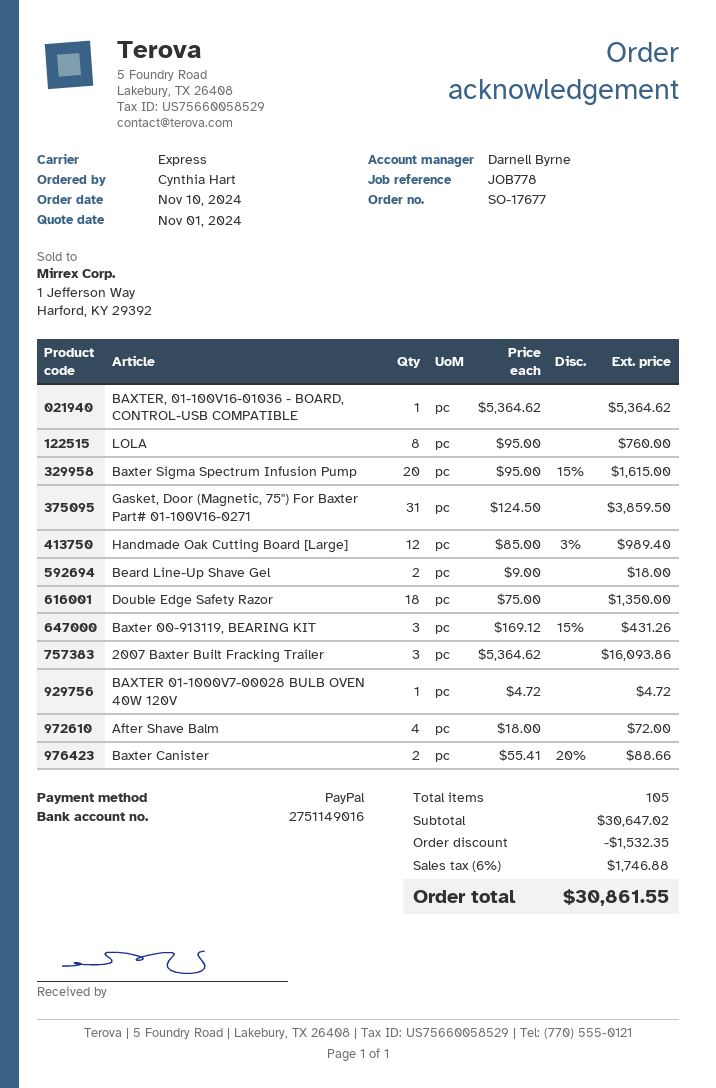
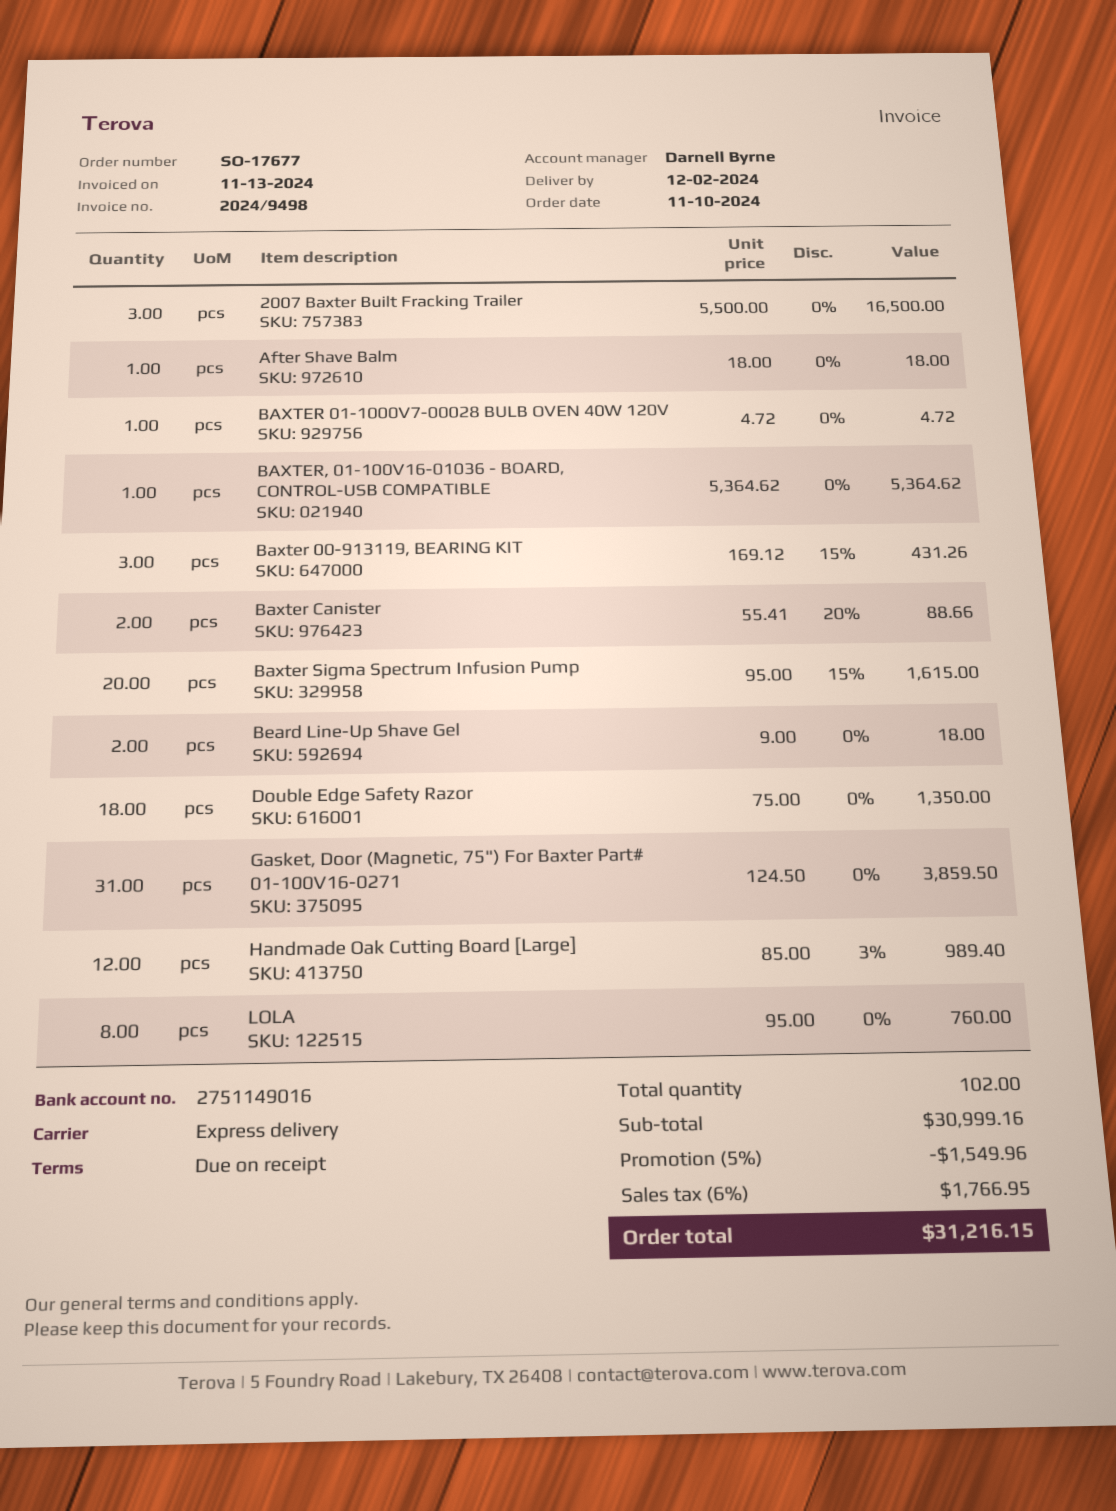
2007 Baxter Built Fracking Trailer: 3 x 5364.62 = 16093.86 -> 3 x 5500.00 = 16500.00
After Shave Balm: 4 x 18.00 = 72.00 -> 1 x 18.00 = 18.00
total quantity: 105 -> 102
subtotal: 30647.02 -> 30999.16
discount: 1532.35 -> 1549.96
tax: 6% = 1746.88 -> 6% = 1766.95
total: 30861.55 -> 31216.15

